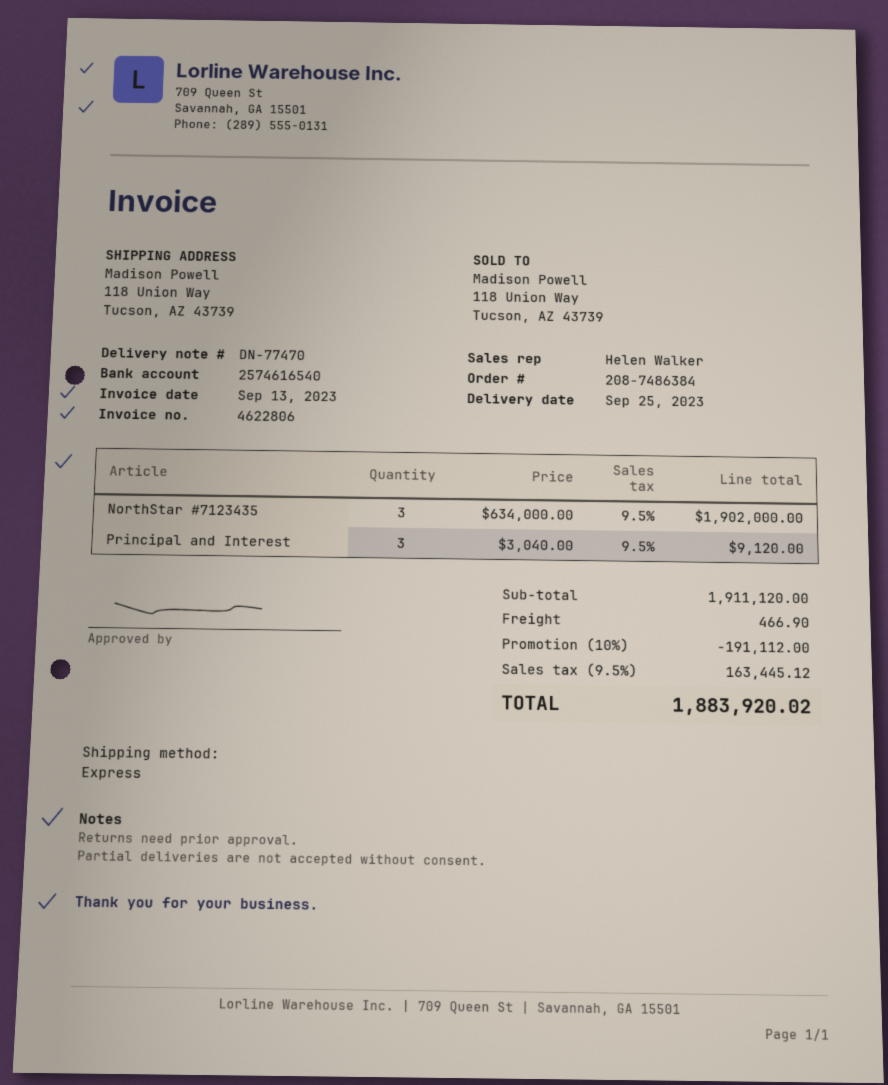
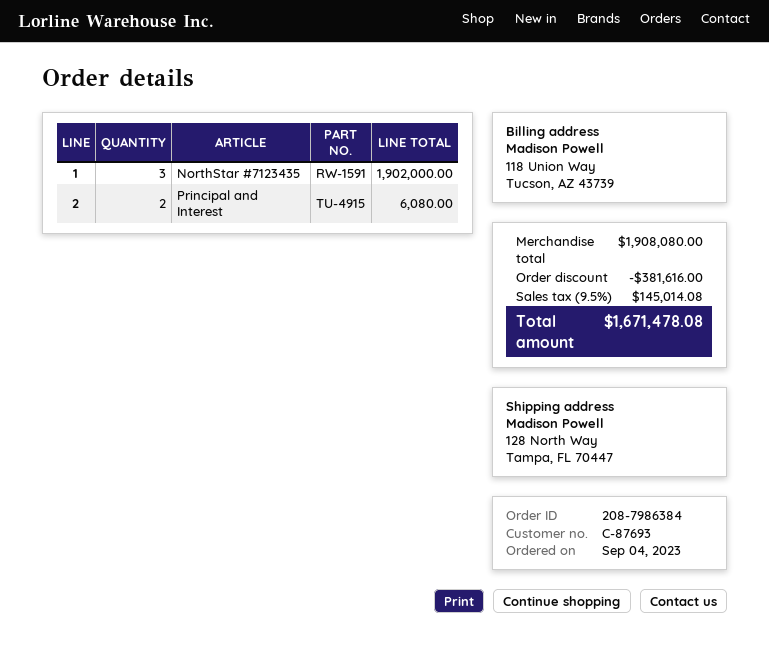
order number: 208-7486384 -> 208-7986384
ship to: 118 Union Way, Tucson, AZ 43739 -> 128 North Way, Tampa, FL 70447
Principal and Interest: 3 for 9120.00 -> 2 for 6080.00
subtotal: 1911120.00 -> 1908080.00
discount: 191112.00 -> 381616.00
shipping: 466.90 -> none
tax: 9.5% = 163445.12 -> 9.5% = 145014.08
total: 1883920.02 -> 1671478.08

